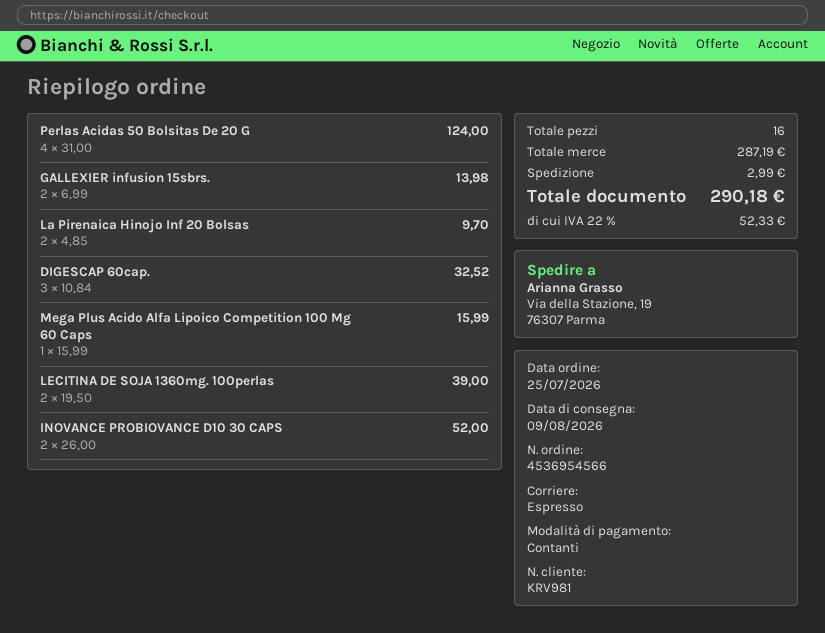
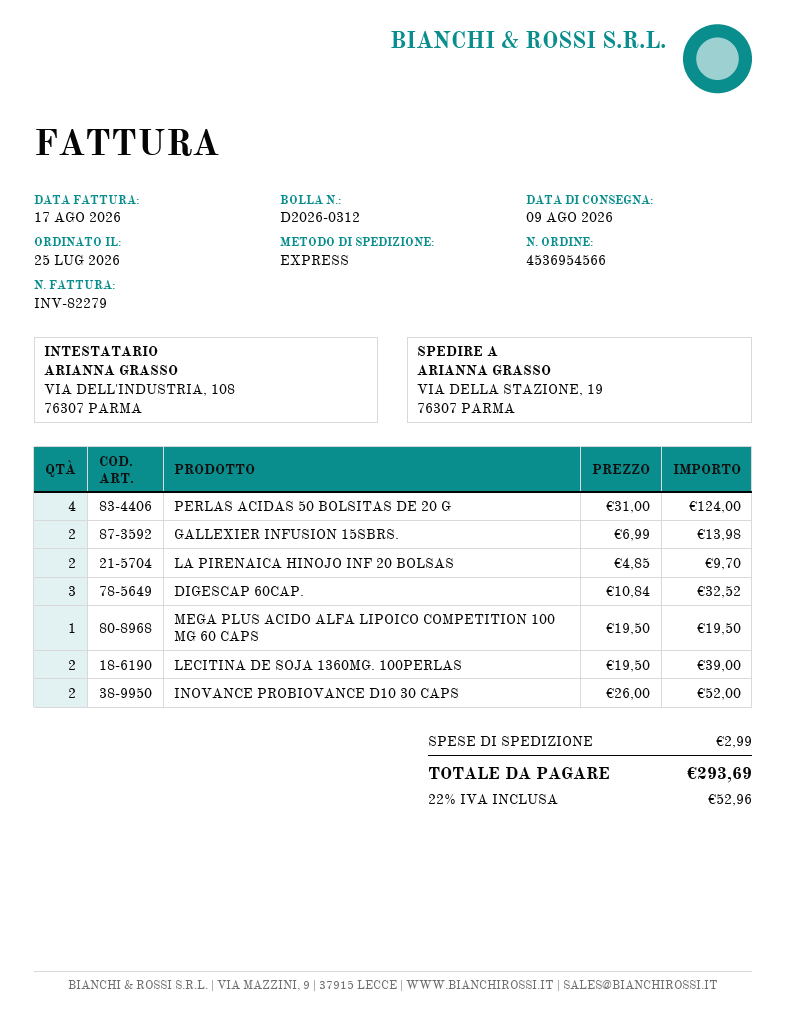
Mega Plus Acido Alfa Lipoico Competition 100 Mg 60 Caps: 1 x 15.99 = 15.99 -> 1 x 19.50 = 19.50
tax: 22% = 52.33 -> 22% = 52.96
total: 290.18 -> 293.69

